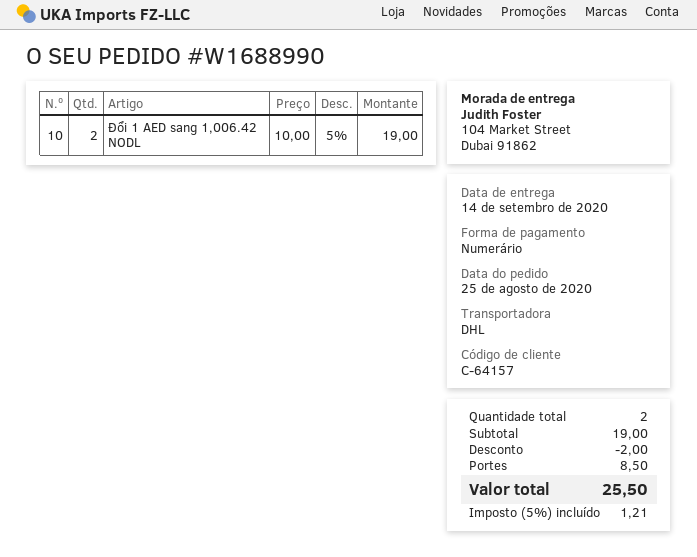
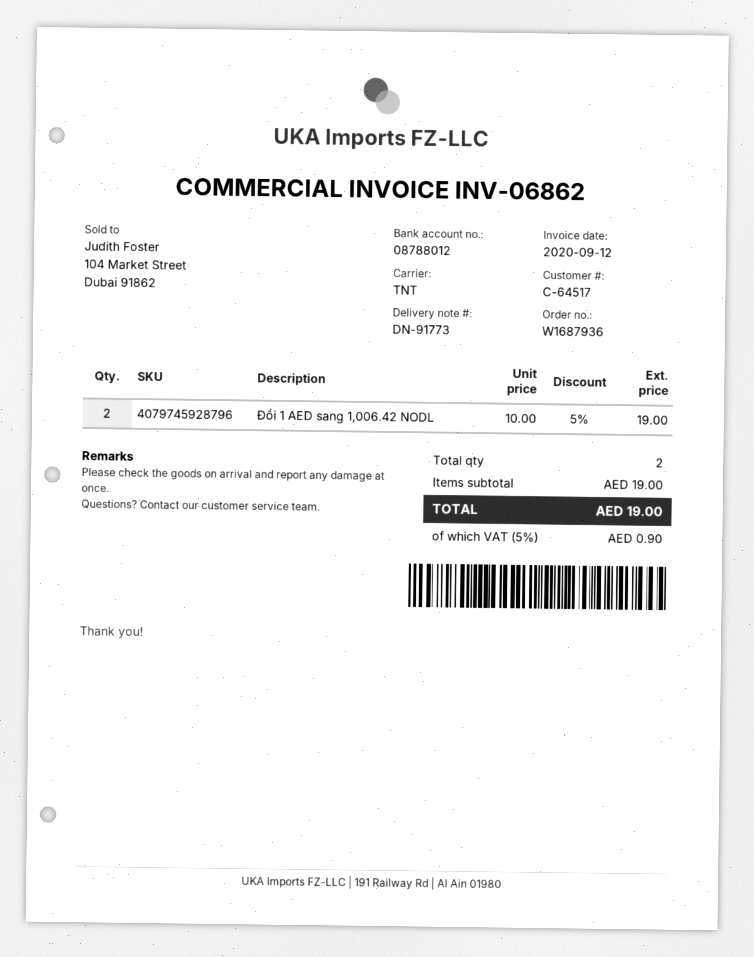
order number: W1688990 -> W1687936
customer number: C-64157 -> C-64517
shipping method: DHL -> TNT
discount: 2.00 -> none
shipping: 8.50 -> none
tax: 5% = 1.21 -> 5% = 0.90
total: 25.50 -> 19.00

